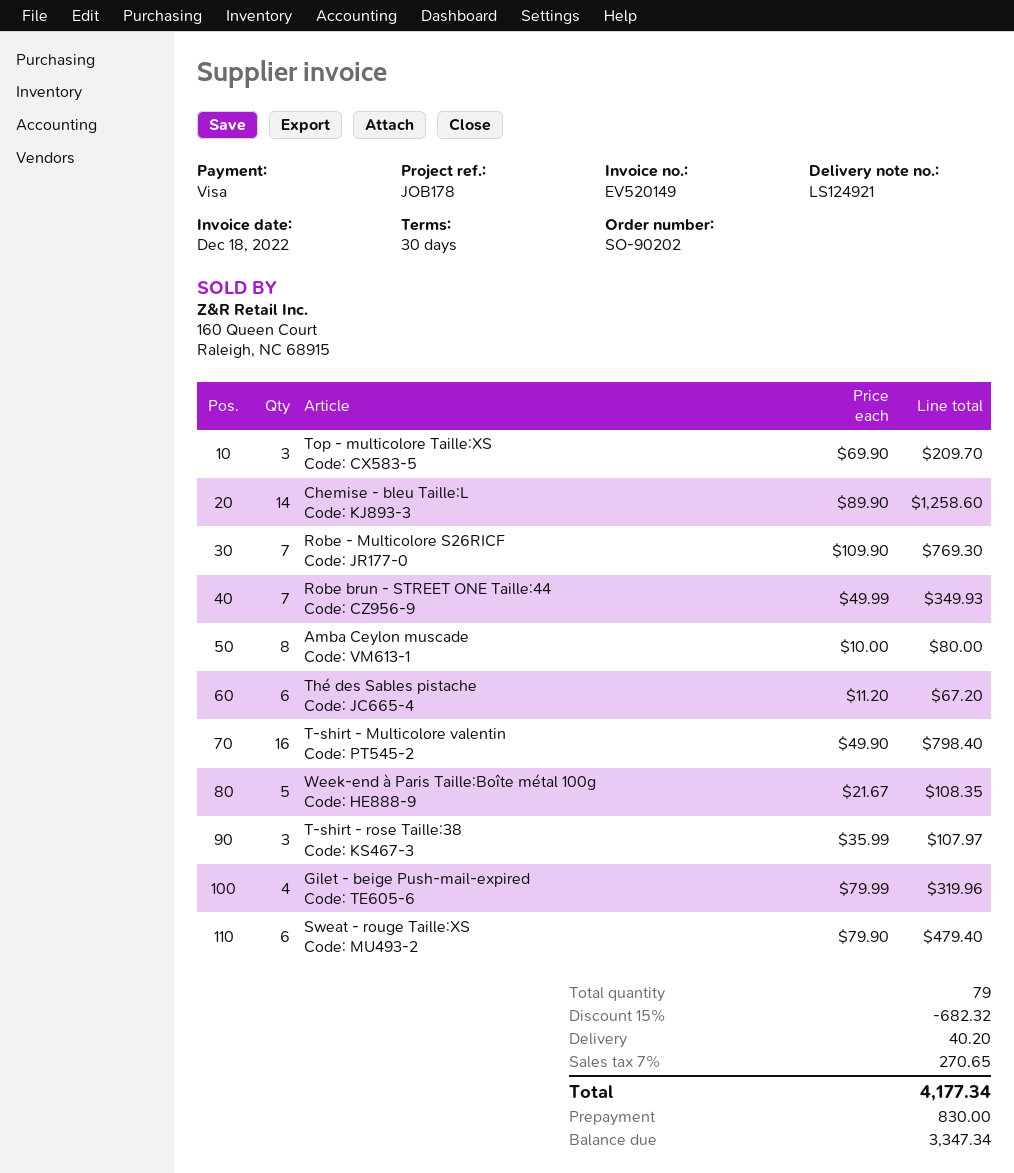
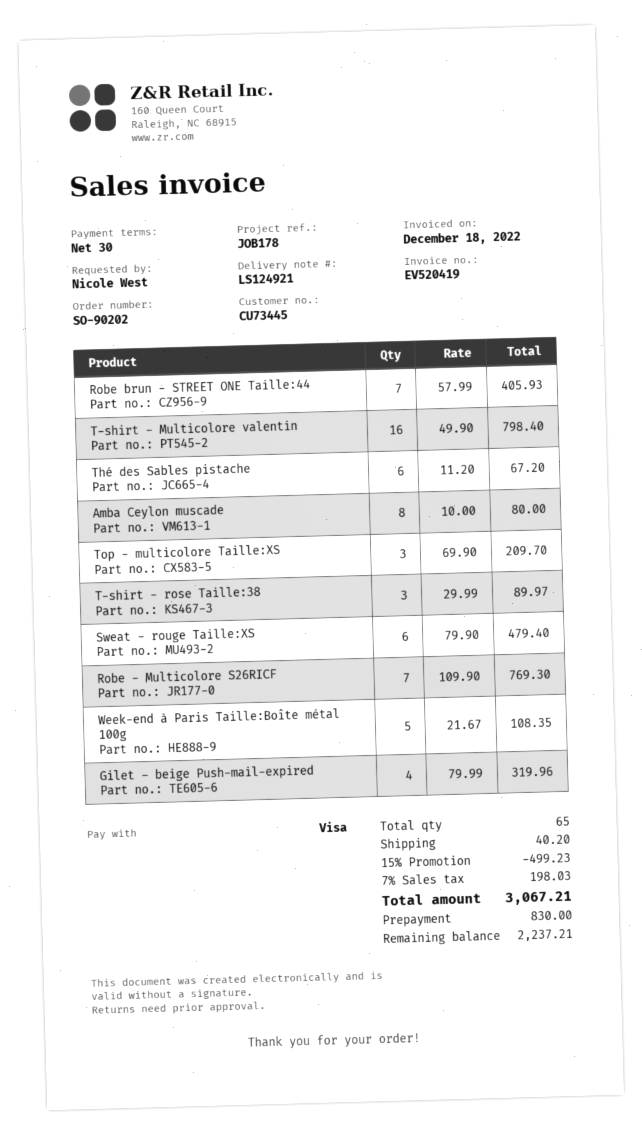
invoice number: EV520149 -> EV520419
Chemise - bleu Taille:L: 14 x 89.90 = 1258.60 -> none
Robe brun - STREET ONE Taille:44: 7 x 49.99 = 349.93 -> 7 x 57.99 = 405.93
T-shirt - rose Taille:38: 3 x 35.99 = 107.97 -> 3 x 29.99 = 89.97
total quantity: 79 -> 65
discount: 15% = 682.32 -> 15% = 499.23
tax: 7% = 270.65 -> 7% = 198.03
total: 4177.34 -> 3067.21
balance: 3347.34 -> 2237.21

